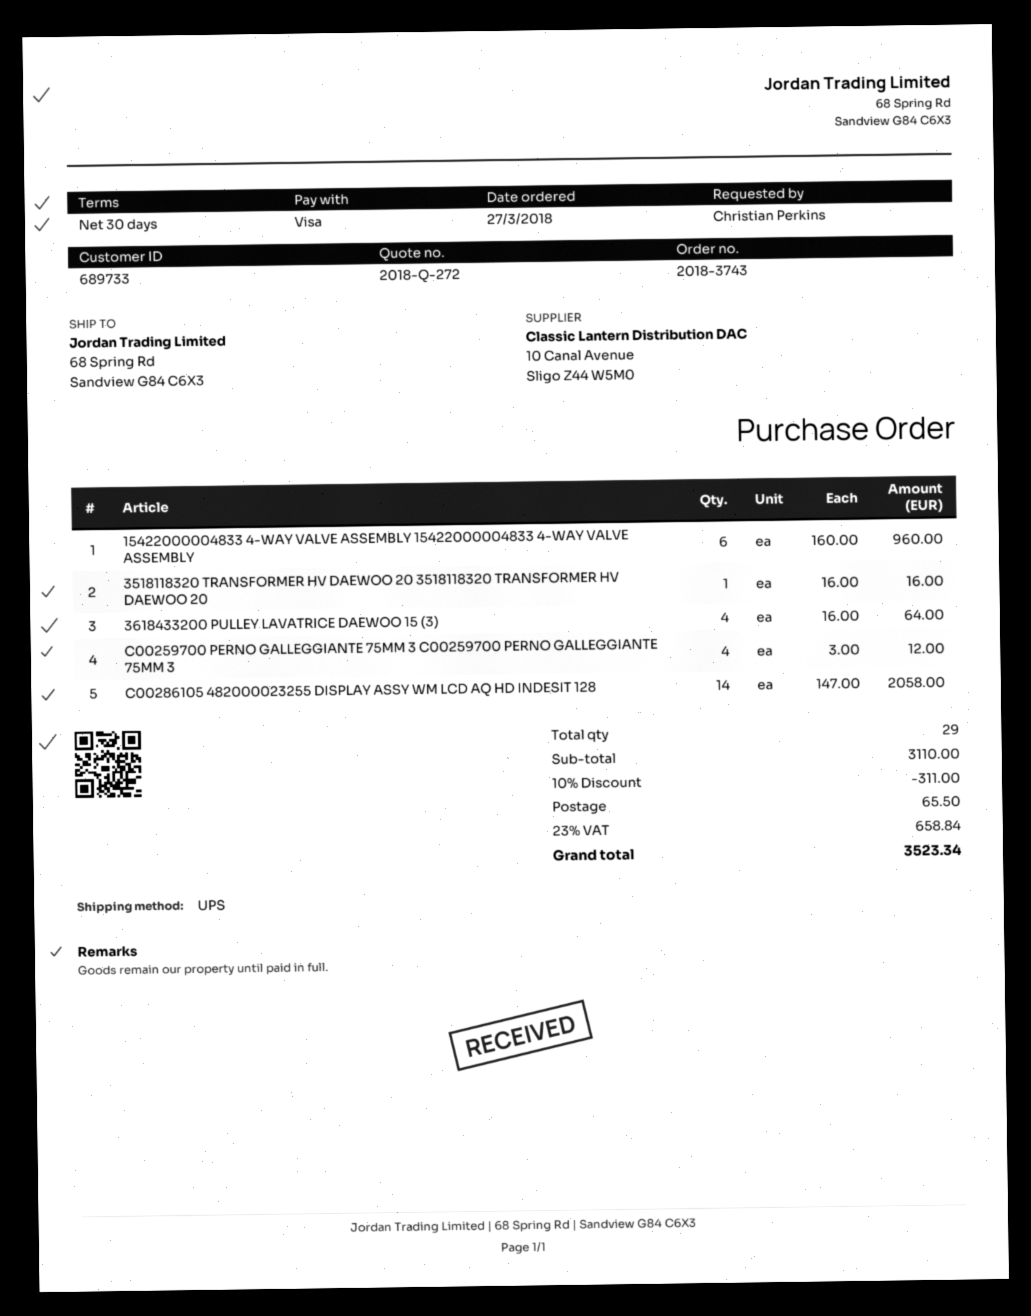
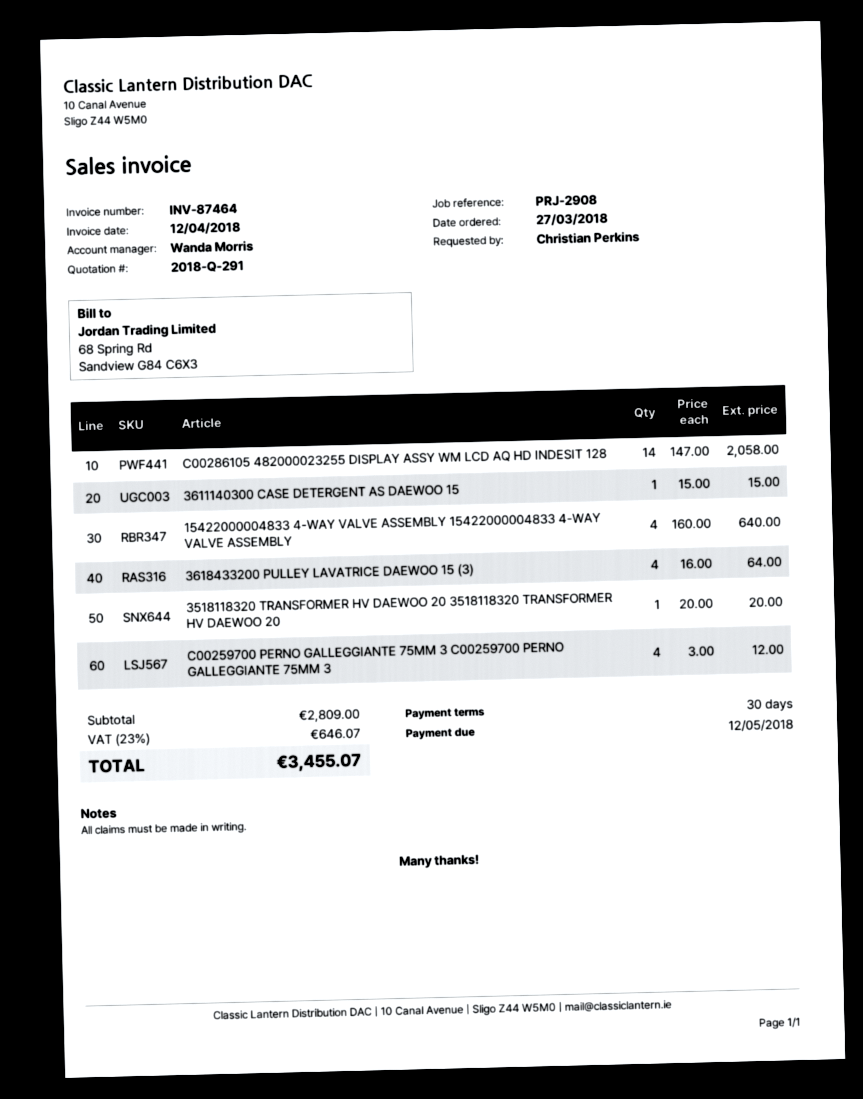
quote number: 2018-Q-272 -> 2018-Q-291
15422000004833 4-WAY VALVE ASSEMBLY 15422000004833 4-WAY VALVE ASSEMBLY: 6 x 160.00 = 960.00 -> 4 x 160.00 = 640.00
3518118320 TRANSFORMER HV DAEWOO 20 3518118320 TRANSFORMER HV DAEWOO 20: 1 x 16.00 = 16.00 -> 1 x 20.00 = 20.00
3611140300 CASE DETERGENT AS DAEWOO 15: none -> 1 x 15.00 = 15.00
subtotal: 3110.00 -> 2809.00
discount: 10% = 311.00 -> none
shipping: 65.50 -> none
tax: 23% = 658.84 -> 23% = 646.07
total: 3523.34 -> 3455.07

